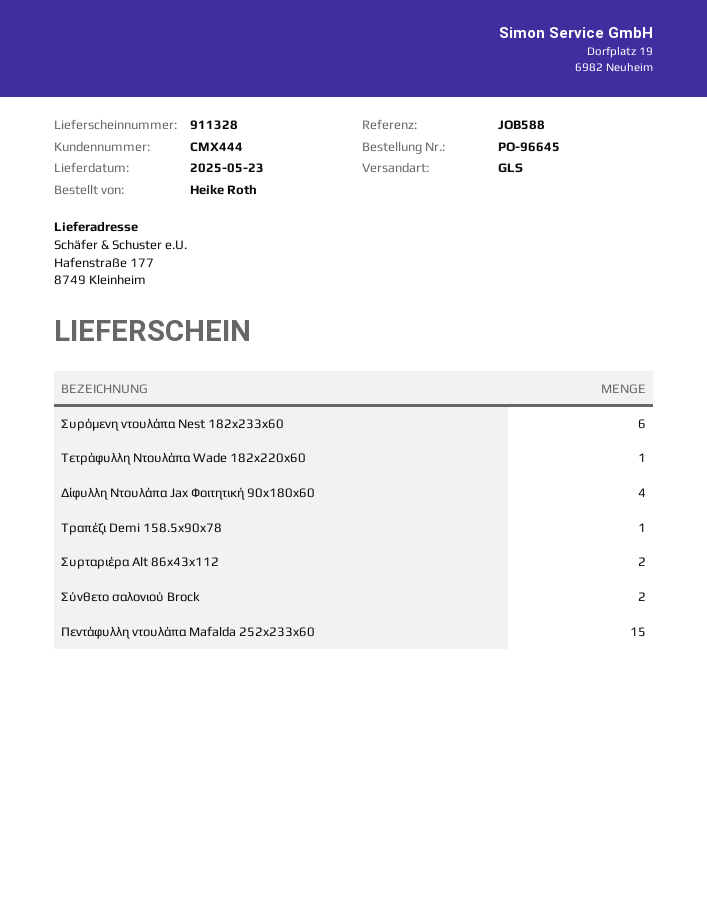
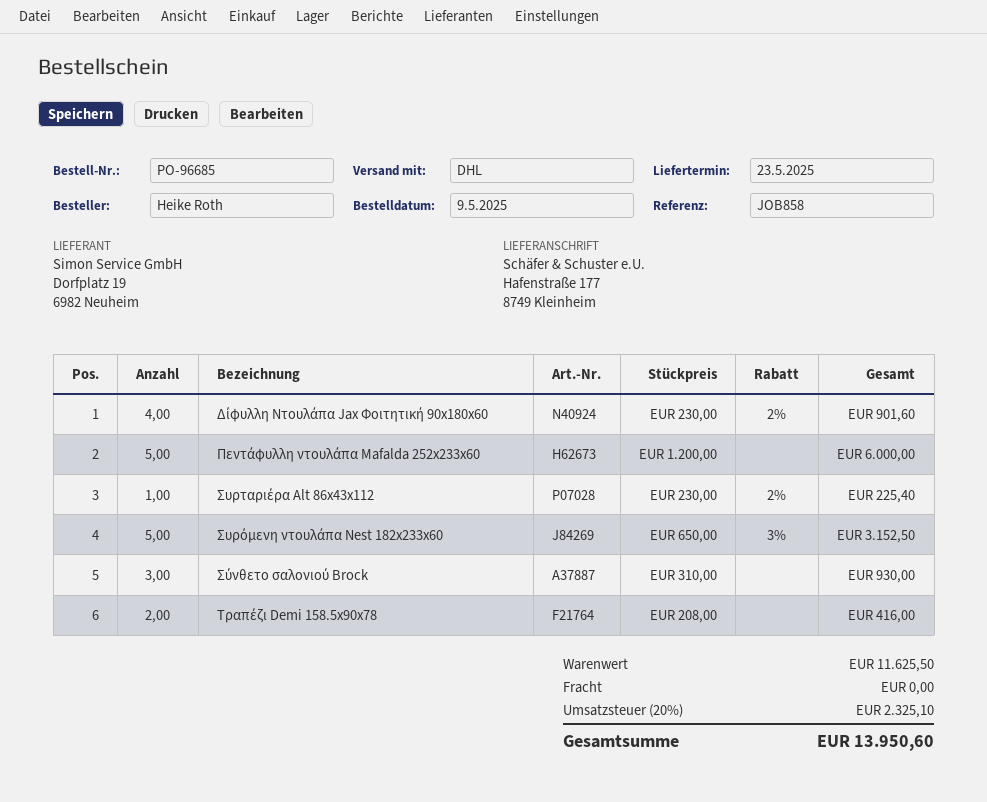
order number: PO-96645 -> PO-96685
reference: JOB588 -> JOB858
shipping method: GLS -> DHL
Συρόμενη ντουλάπα Nest 182x233x60: 6 -> 5
Τετράφυλλη Ντουλάπα Wade 182x220x60: 1 -> none
Τραπέζι Demi 158.5x90x78: 1 -> 2
Συρταριέρα Alt 86x43x112: 2 -> 1
Σύνθετο σαλονιού Brock: 2 -> 3
Πεντάφυλλη ντουλάπα Mafalda 252x233x60: 15 -> 5

